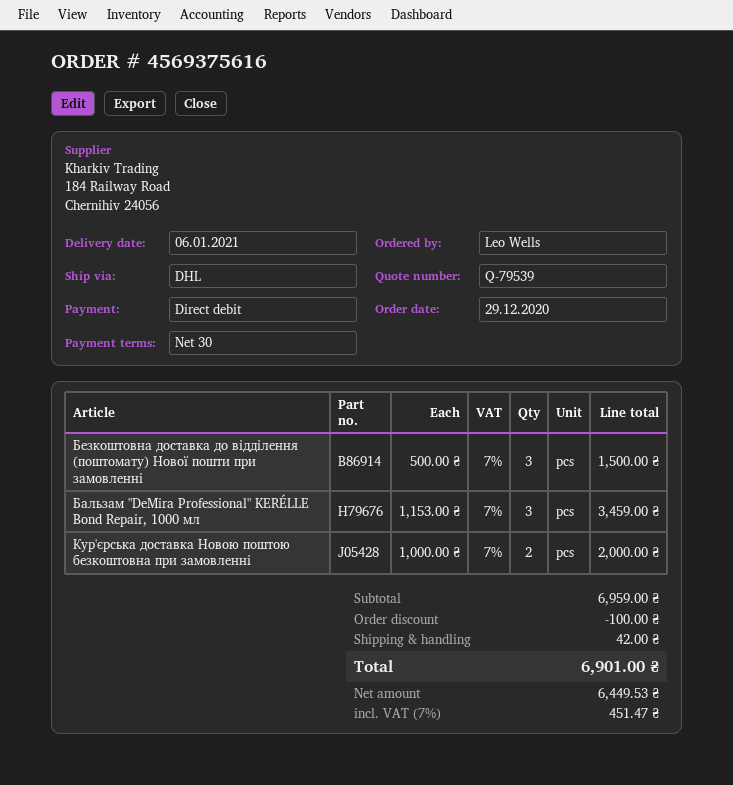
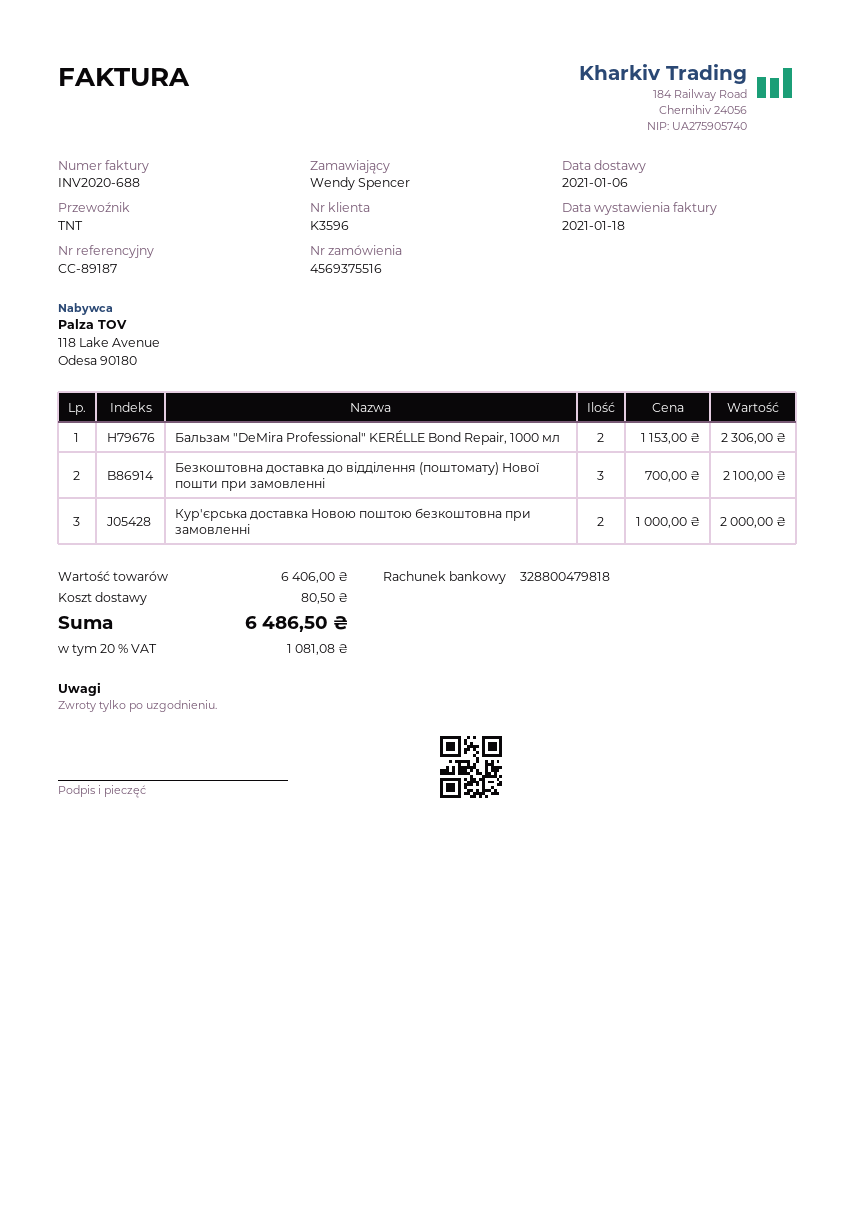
order number: 4569375616 -> 4569375516
ordered by: Leo Wells -> Wendy Spencer
shipping method: DHL -> TNT
Безкоштовна доставка до відділення (поштомату) Нової пошти при замовленні: 3 x 500.00 = 1500.00 -> 3 x 700.00 = 2100.00
Бальзам "DeMira Professional" KERÉLLE Bond Repair, 1000 мл: 3 x 1153.00 = 3459.00 -> 2 x 1153.00 = 2306.00
subtotal: 6959.00 -> 6406.00
discount: 100.00 -> none
shipping: 42.00 -> 80.50
tax: 7% = 451.47 -> 20% = 1081.08
total: 6901.00 -> 6486.50

